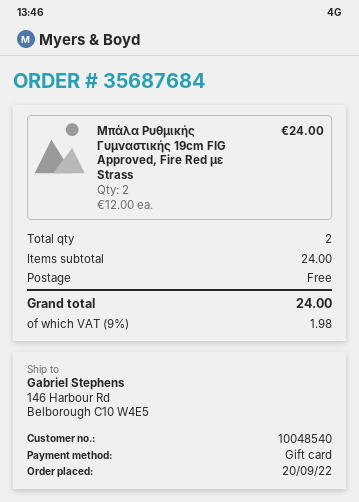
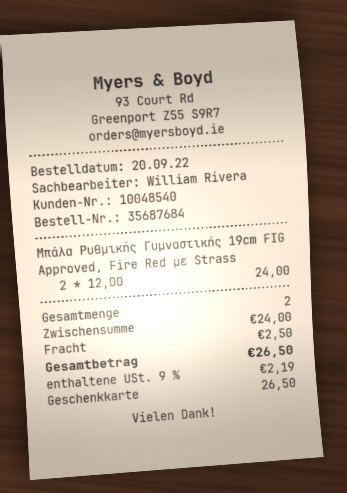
shipping: 0.00 -> 2.50
tax: 9% = 1.98 -> 9% = 2.19
total: 24.00 -> 26.50

